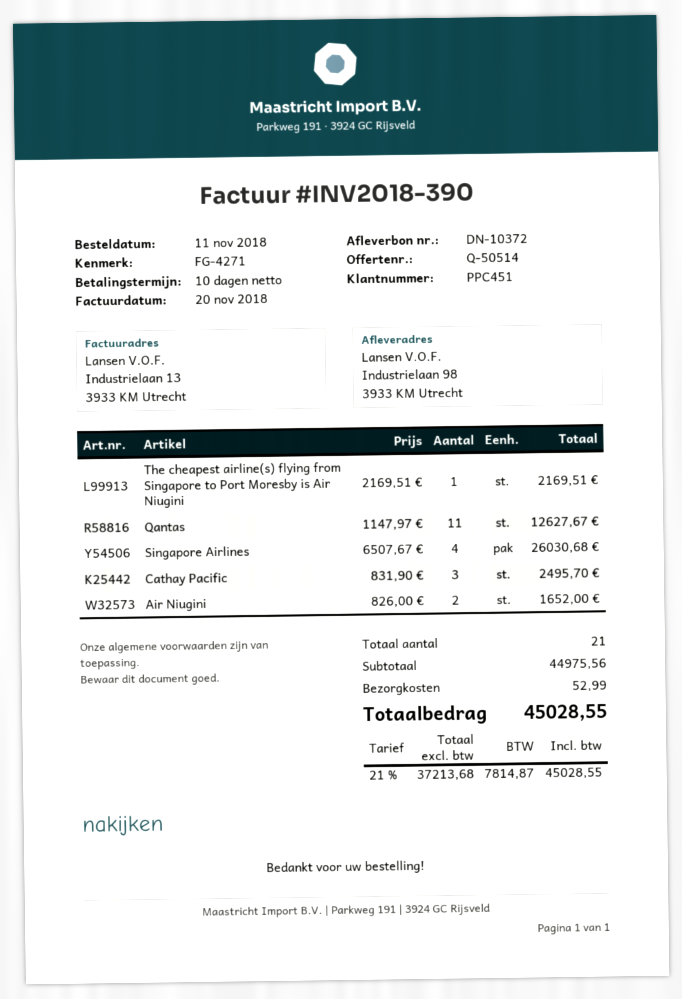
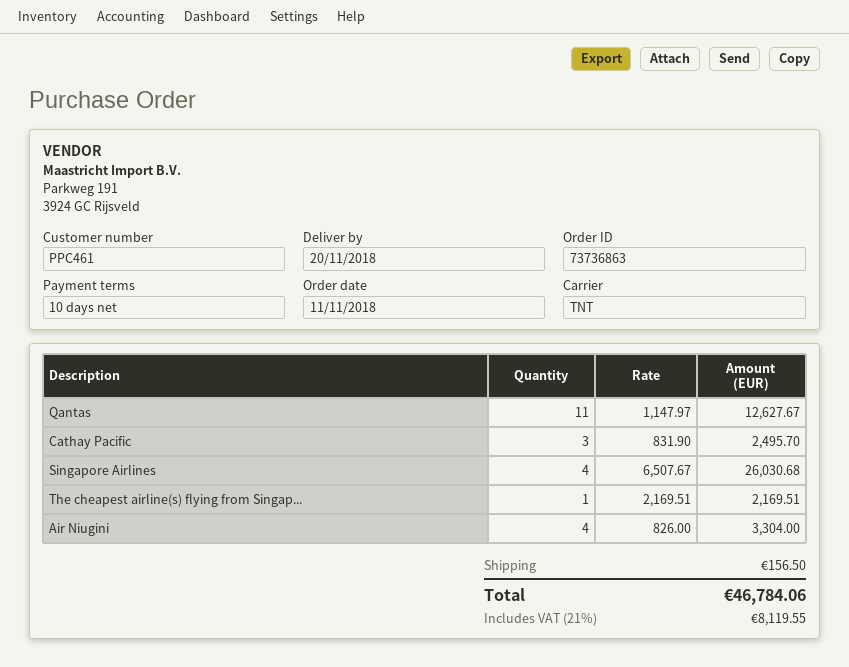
customer number: PPC451 -> PPC461
Air Niugini: 2 x 826.00 = 1652.00 -> 4 x 826.00 = 3304.00
shipping: 52.99 -> 156.50
tax: 21% = 7814.87 -> 21% = 8119.55
total: 45028.55 -> 46784.06

